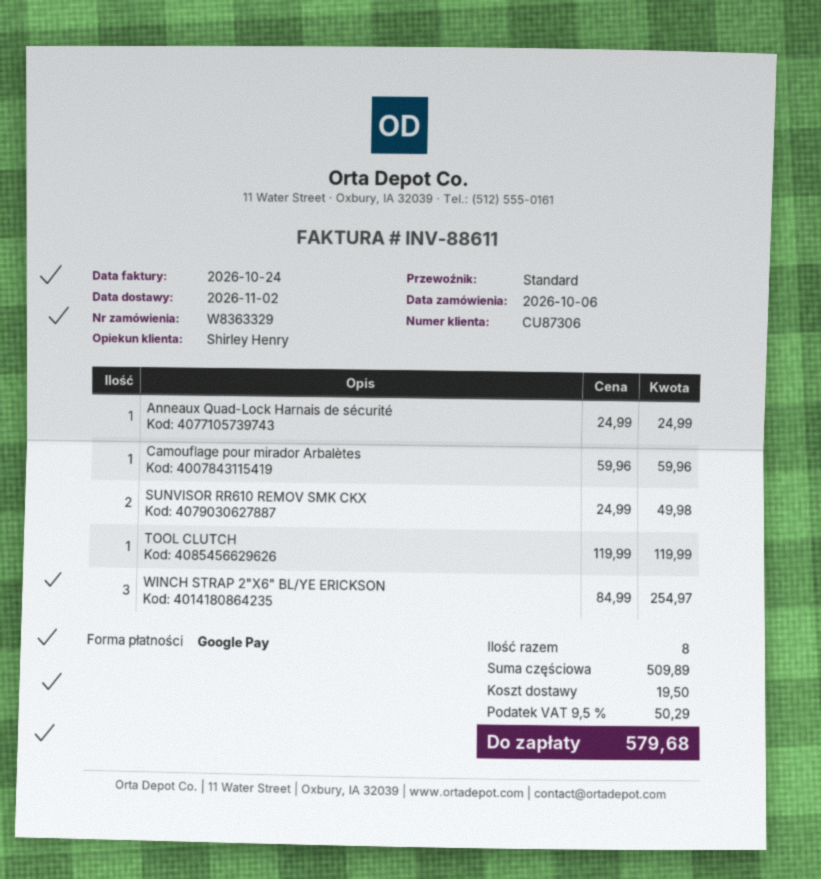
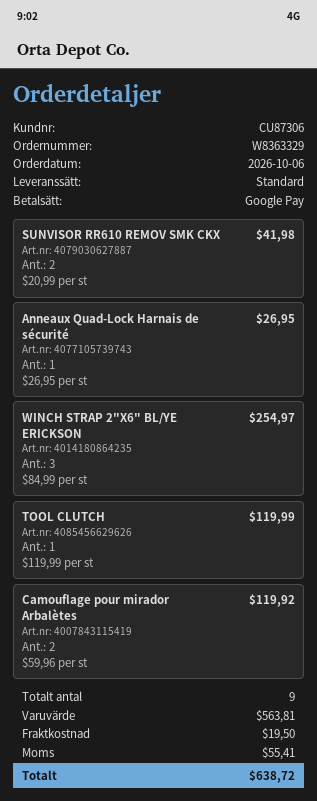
Anneaux Quad-Lock Harnais de sécurité: 1 x 24.99 = 24.99 -> 1 x 26.95 = 26.95
Camouflage pour mirador Arbalètes: 1 x 59.96 = 59.96 -> 2 x 59.96 = 119.92
SUNVISOR RR610 REMOV SMK CKX: 2 x 24.99 = 49.98 -> 2 x 20.99 = 41.98
total quantity: 8 -> 9
subtotal: 509.89 -> 563.81
tax: 50.29 -> 55.41
total: 579.68 -> 638.72

